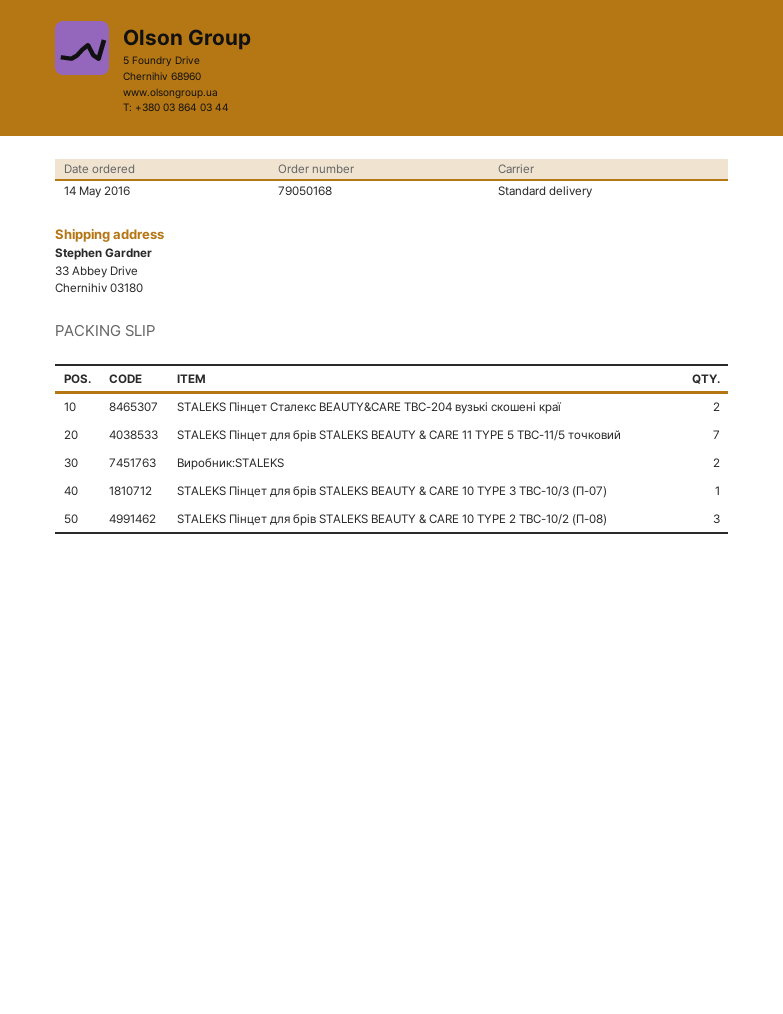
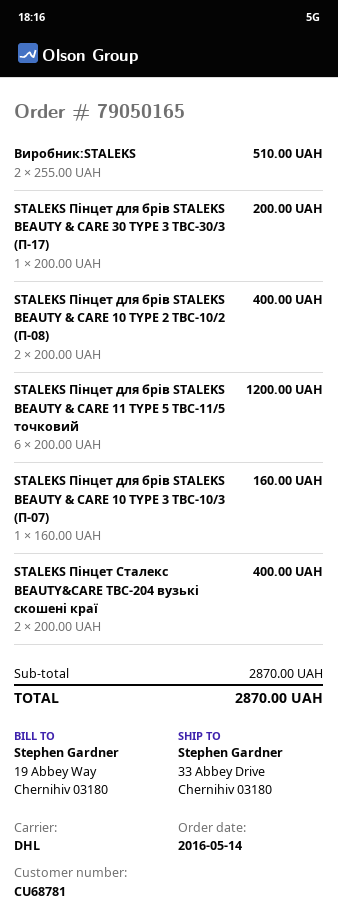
order number: 79050168 -> 79050165
shipping method: standard -> DHL
STALEKS Пінцет для брів STALEKS BEAUTY & CARE 11 TYPE 5 TBC-11/5 точковий: 7 -> 6
STALEKS Пінцет для брів STALEKS BEAUTY & CARE 10 TYPE 2 TBC-10/2 (П-08): 3 -> 2
STALEKS Пінцет для брів STALEKS BEAUTY & CARE 30 TYPE 3 TBC-30/3 (П-17): none -> 1

